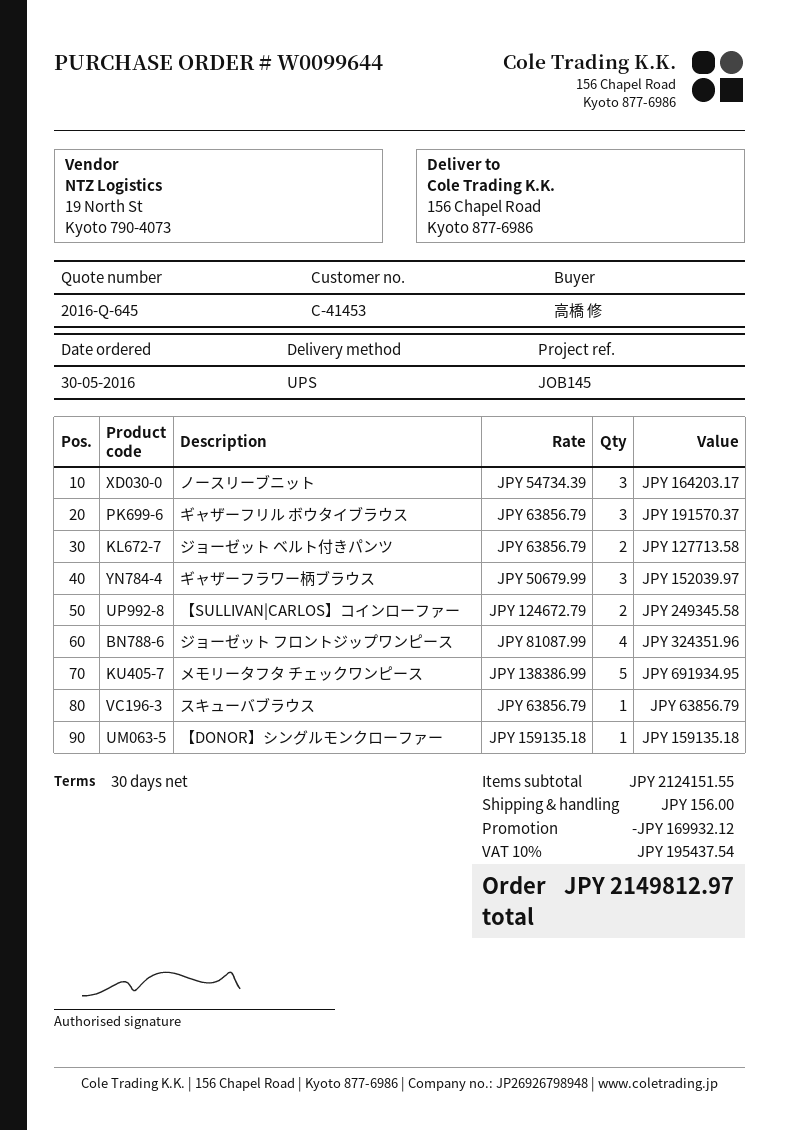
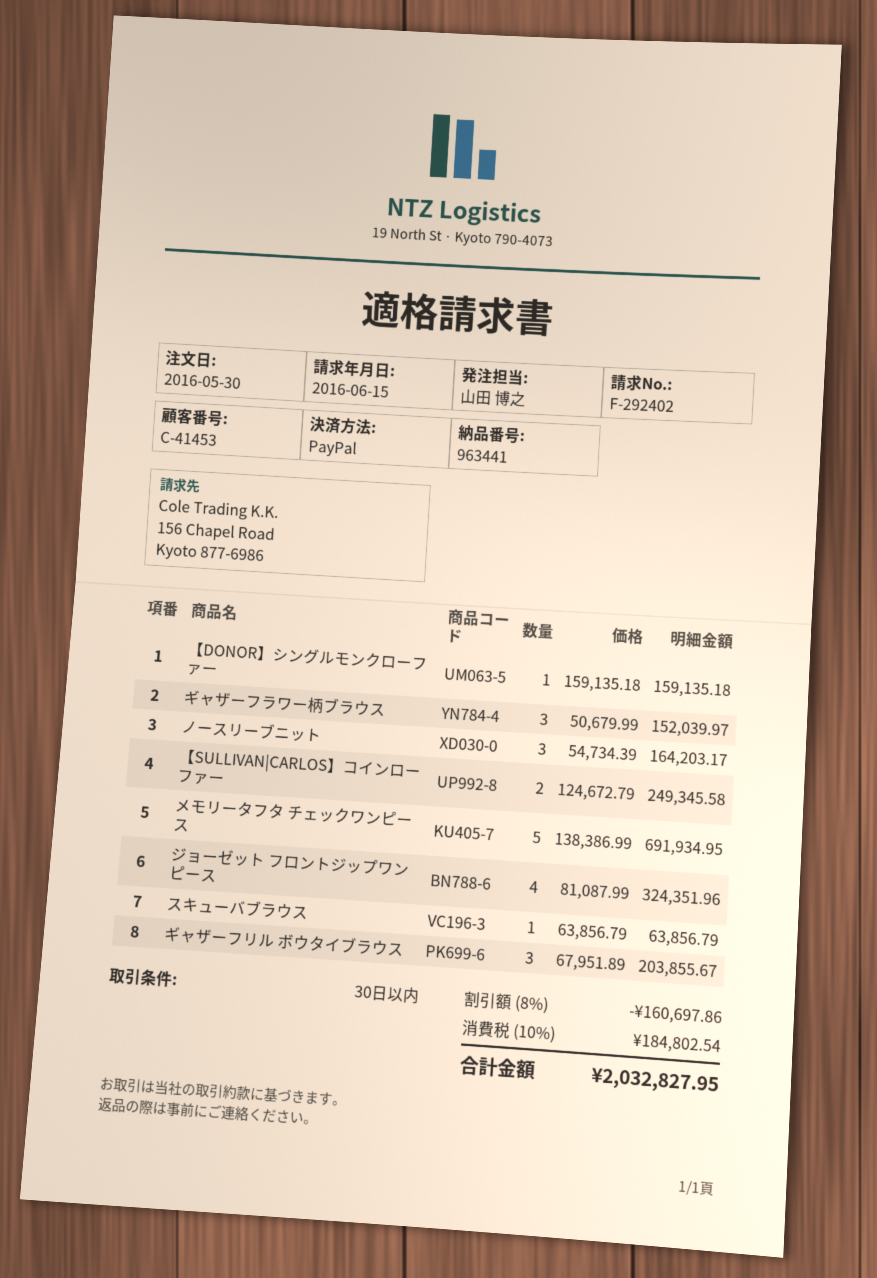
ordered by: 高橋 修 -> 山田 博之
ギャザーフリル ボウタイブラウス: 3 x 63856.79 = 191570.37 -> 3 x 67951.89 = 203855.67
ジョーゼット ベルト付きパンツ: 2 x 63856.79 = 127713.58 -> none
discount: 169932.12 -> 160697.86
shipping: 156.00 -> none
tax: 10% = 195437.54 -> 10% = 184802.54
total: 2149812.97 -> 2032827.95

